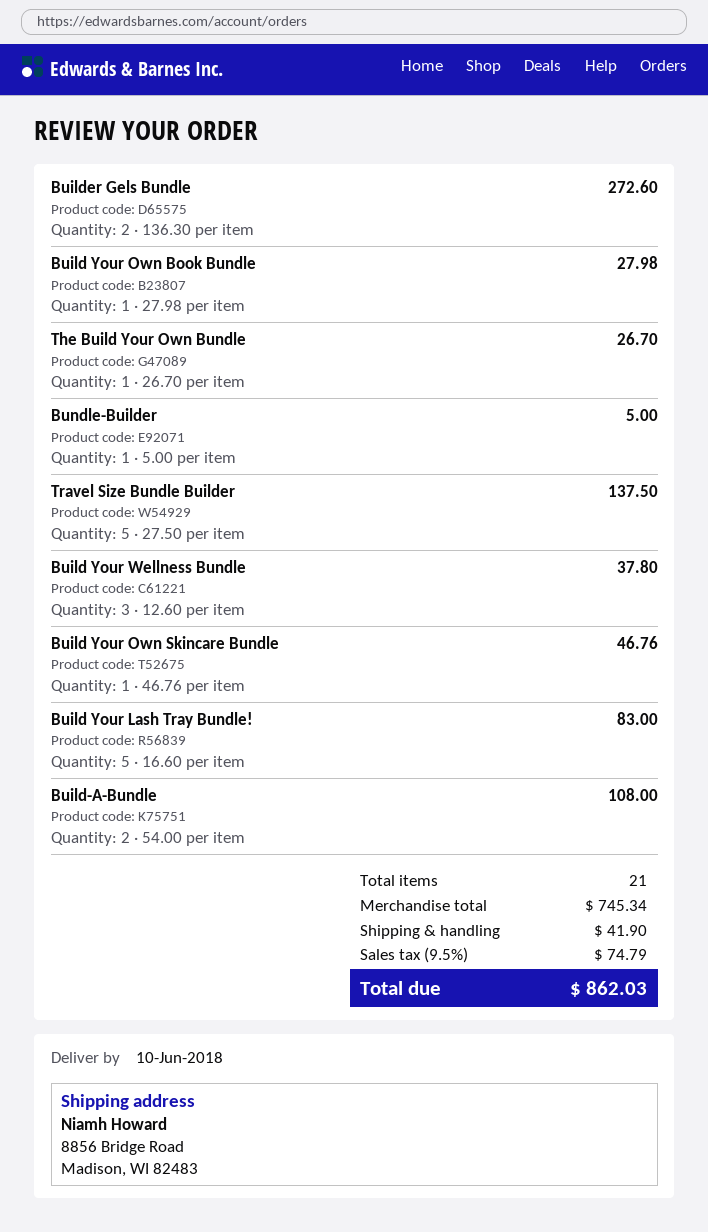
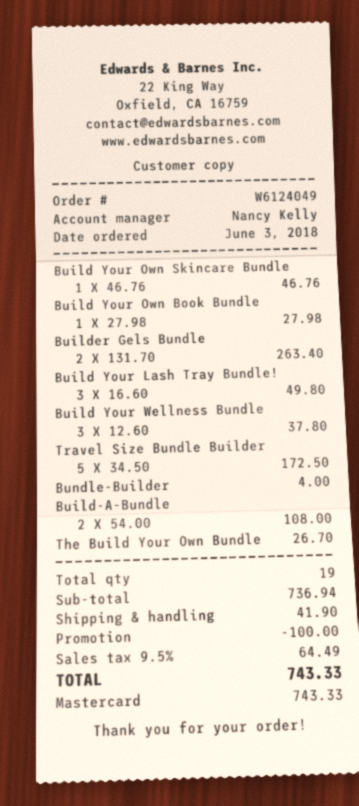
Builder Gels Bundle: 2 x 136.30 = 272.60 -> 2 x 131.70 = 263.40
Bundle-Builder: 1 x 5.00 = 5.00 -> 1 x 4.00 = 4.00
Travel Size Bundle Builder: 5 x 27.50 = 137.50 -> 5 x 34.50 = 172.50
Build Your Lash Tray Bundle!: 5 x 16.60 = 83.00 -> 3 x 16.60 = 49.80
total quantity: 21 -> 19
subtotal: 745.34 -> 736.94
discount: none -> 100.00
tax: 9.5% = 74.79 -> 9.5% = 64.49
total: 862.03 -> 743.33

